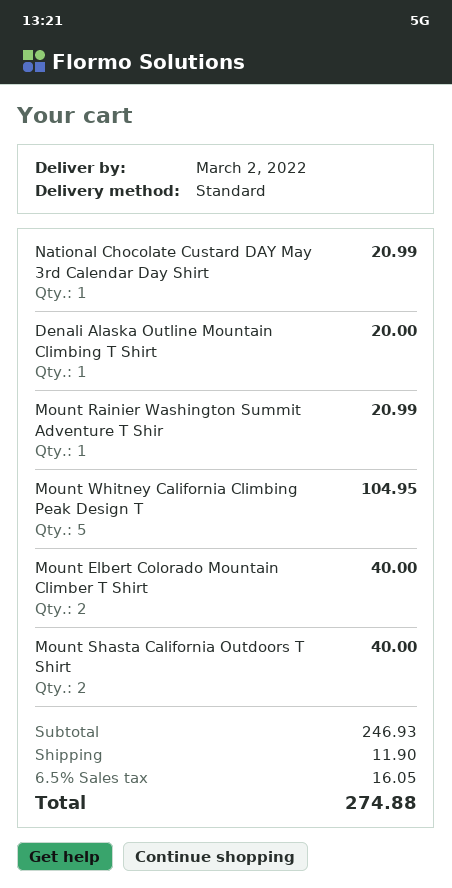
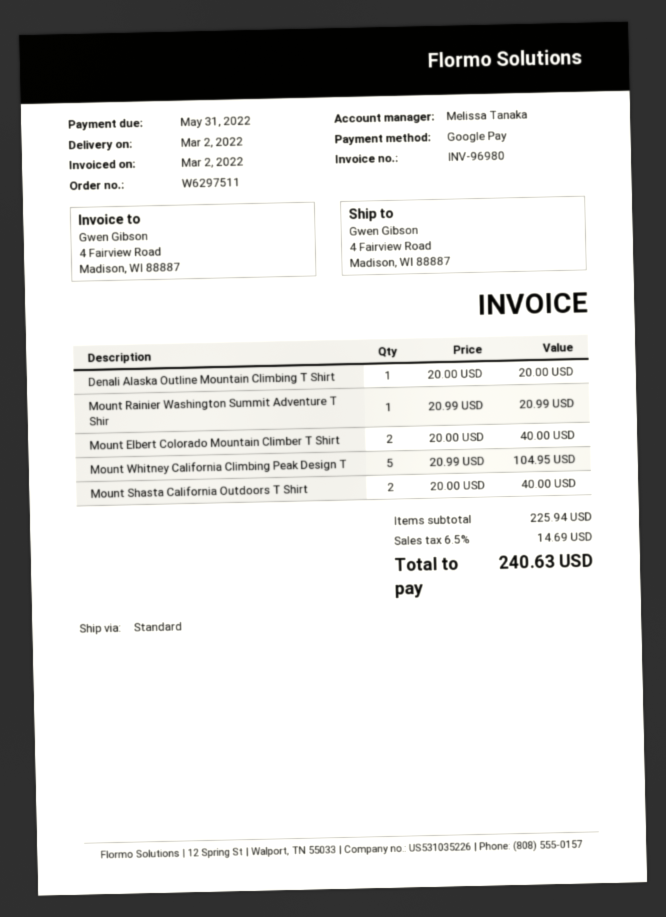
National Chocolate Custard DAY May 3rd Calendar Day Shirt: 1 for 20.99 -> none
subtotal: 246.93 -> 225.94
shipping: 11.90 -> none
tax: 6.5% = 16.05 -> 6.5% = 14.69
total: 274.88 -> 240.63

